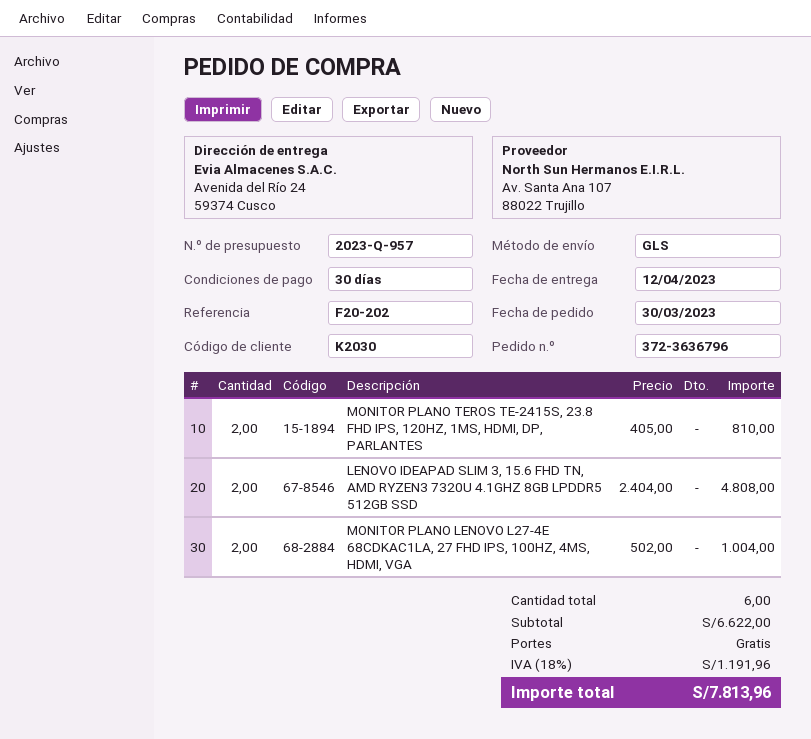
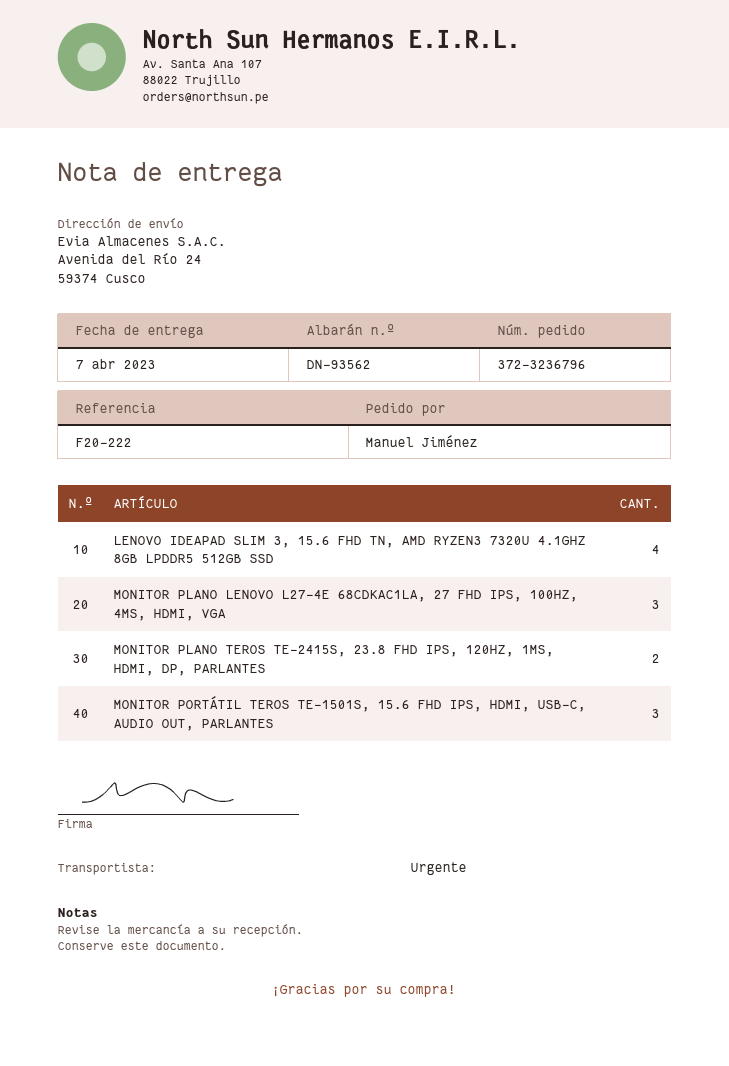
order number: 372-3636796 -> 372-3236796
delivery date: 2023-04-12 -> 2023-04-07
reference: F20-202 -> F20-222
shipping method: GLS -> express
LENOVO IDEAPAD SLIM 3, 15.6 FHD TN, AMD RYZEN3 7320U 4.1GHZ 8GB LPDDR5 512GB SSD: 2 -> 4
MONITOR PLANO LENOVO L27-4E 68CDKAC1LA, 27 FHD IPS, 100HZ, 4MS, HDMI, VGA: 2 -> 3
MONITOR PORTÁTIL TEROS TE-1501S, 15.6 FHD IPS, HDMI, USB-C, AUDIO OUT, PARLANTES: none -> 3

